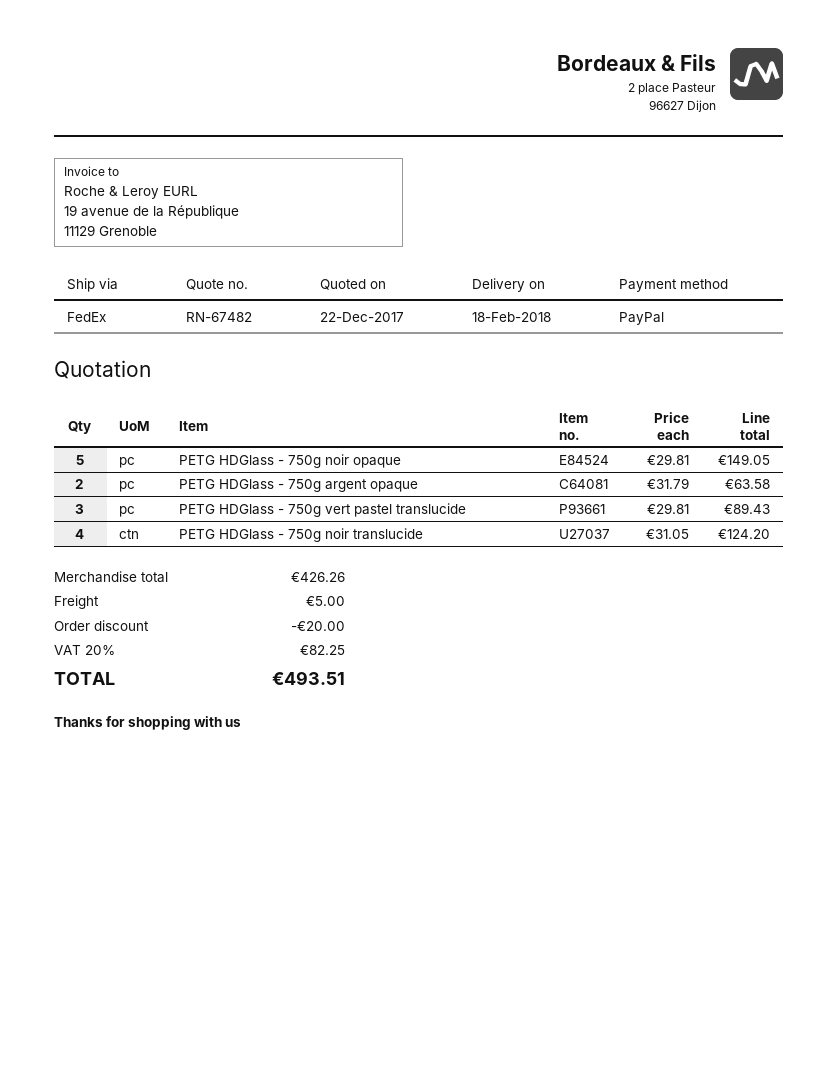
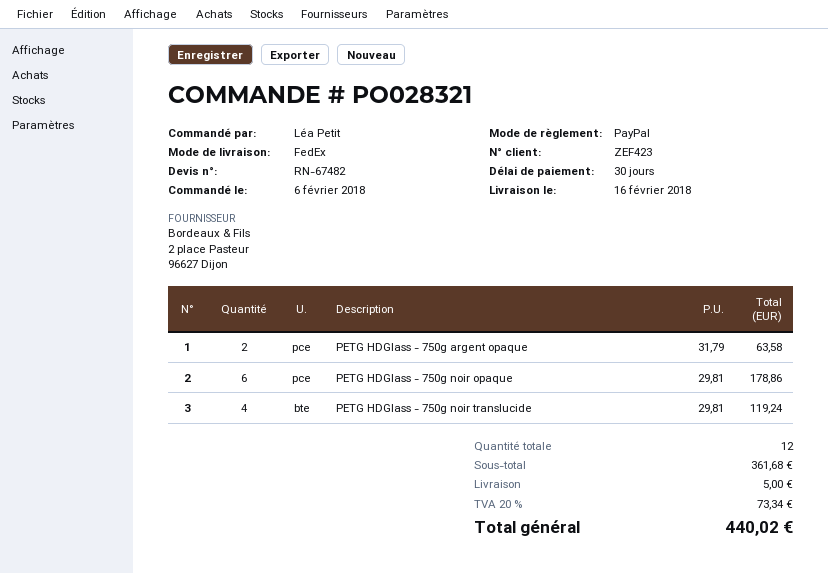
delivery date: 2018-02-18 -> 2018-02-16
PETG HDGlass - 750g noir opaque: 5 x 29.81 = 149.05 -> 6 x 29.81 = 178.86
PETG HDGlass - 750g vert pastel translucide: 3 x 29.81 = 89.43 -> none
PETG HDGlass - 750g noir translucide: 4 x 31.05 = 124.20 -> 4 x 29.81 = 119.24
subtotal: 426.26 -> 361.68
discount: 20.00 -> none
tax: 20% = 82.25 -> 20% = 73.34
total: 493.51 -> 440.02

